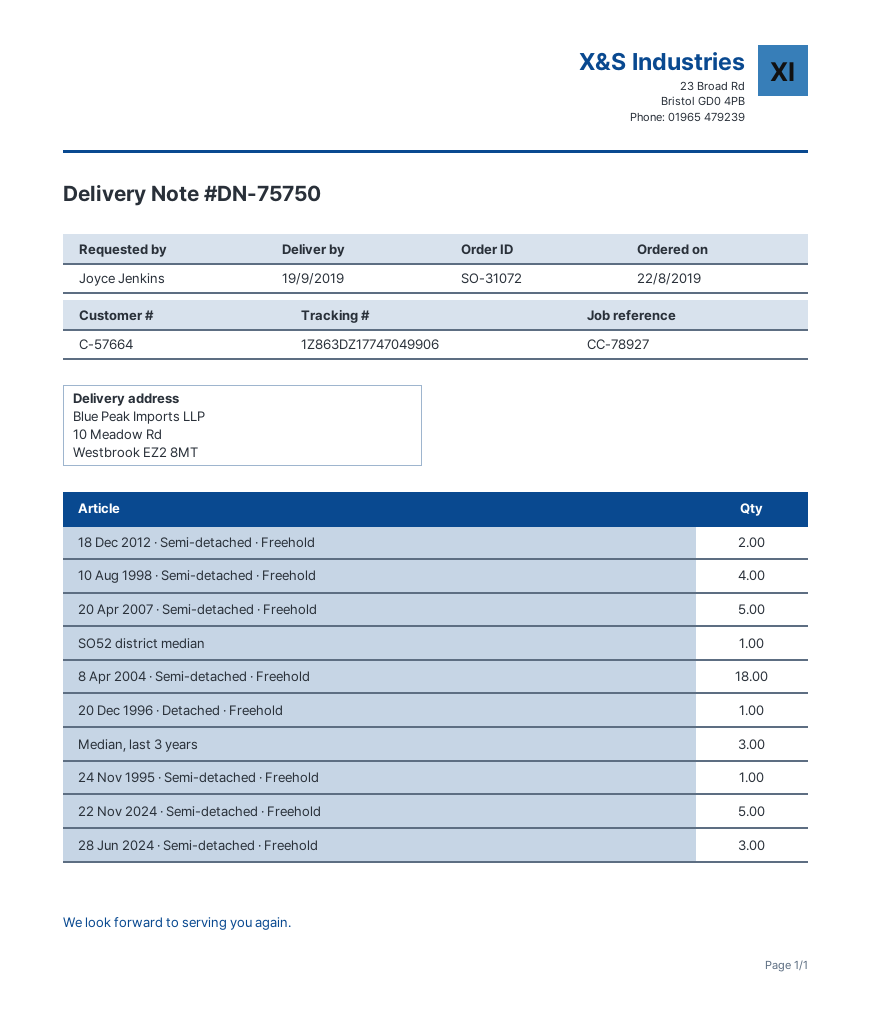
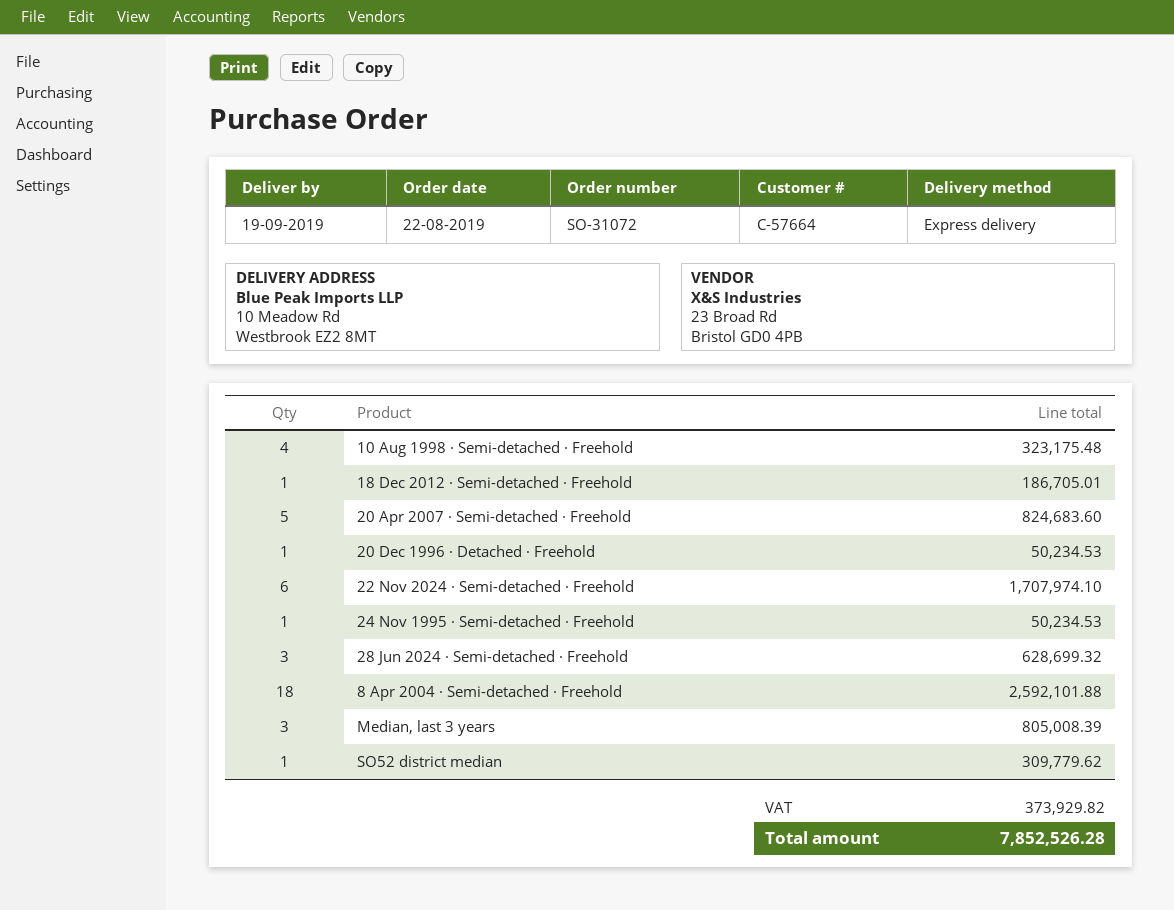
18 Dec 2012 · Semi-detached · Freehold: 2 -> 1
22 Nov 2024 · Semi-detached · Freehold: 5 -> 6

